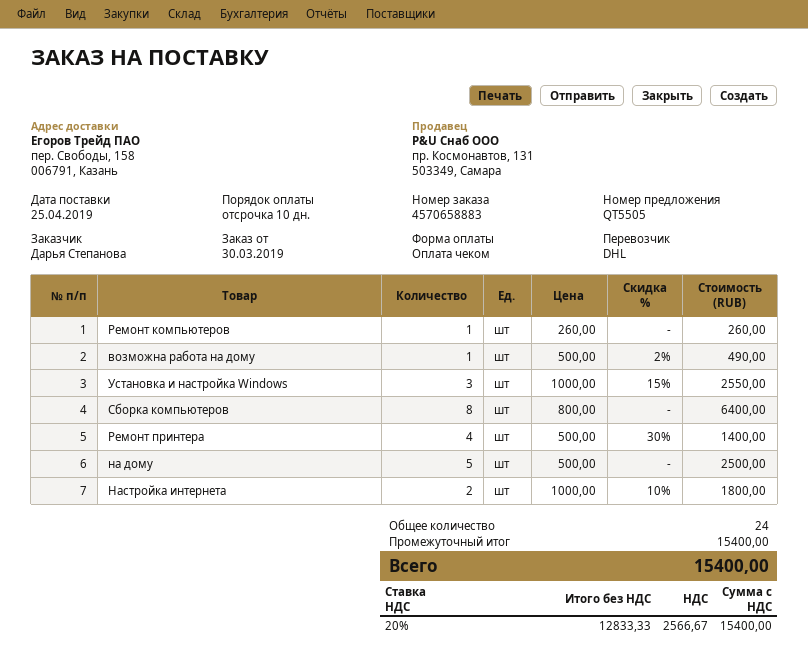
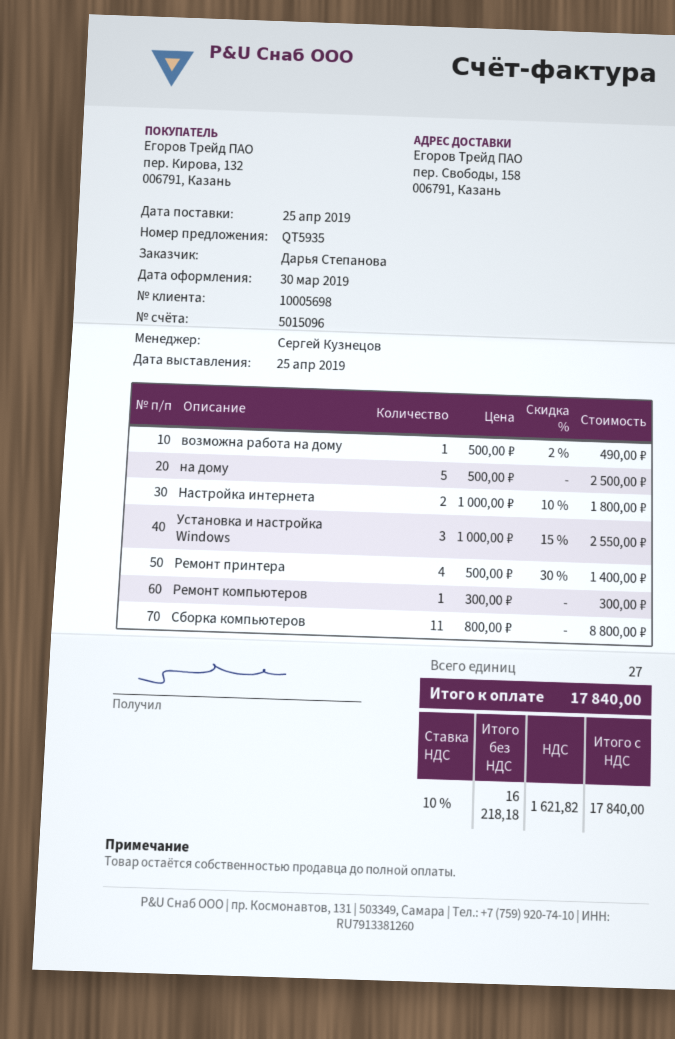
quote number: QT5505 -> QT5935
Ремонт компьютеров: 1 x 260.00 = 260.00 -> 1 x 300.00 = 300.00
Сборка компьютеров: 8 x 800.00 = 6400.00 -> 11 x 800.00 = 8800.00
total quantity: 24 -> 27
net: 12833.33 -> 16218.18
tax: 20% = 2566.67 -> 10% = 1621.82
total: 15400.00 -> 17840.00

